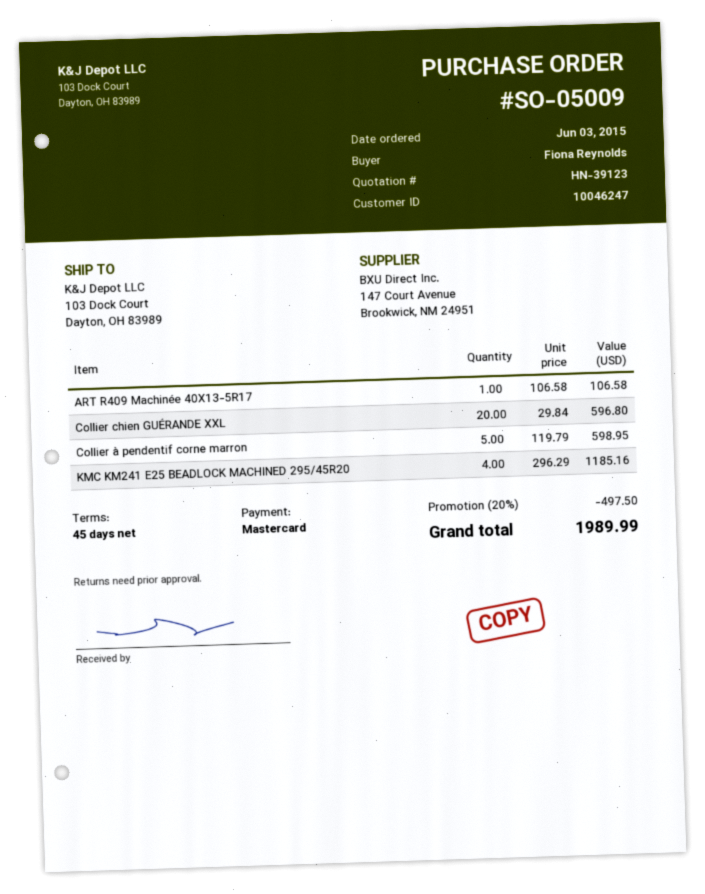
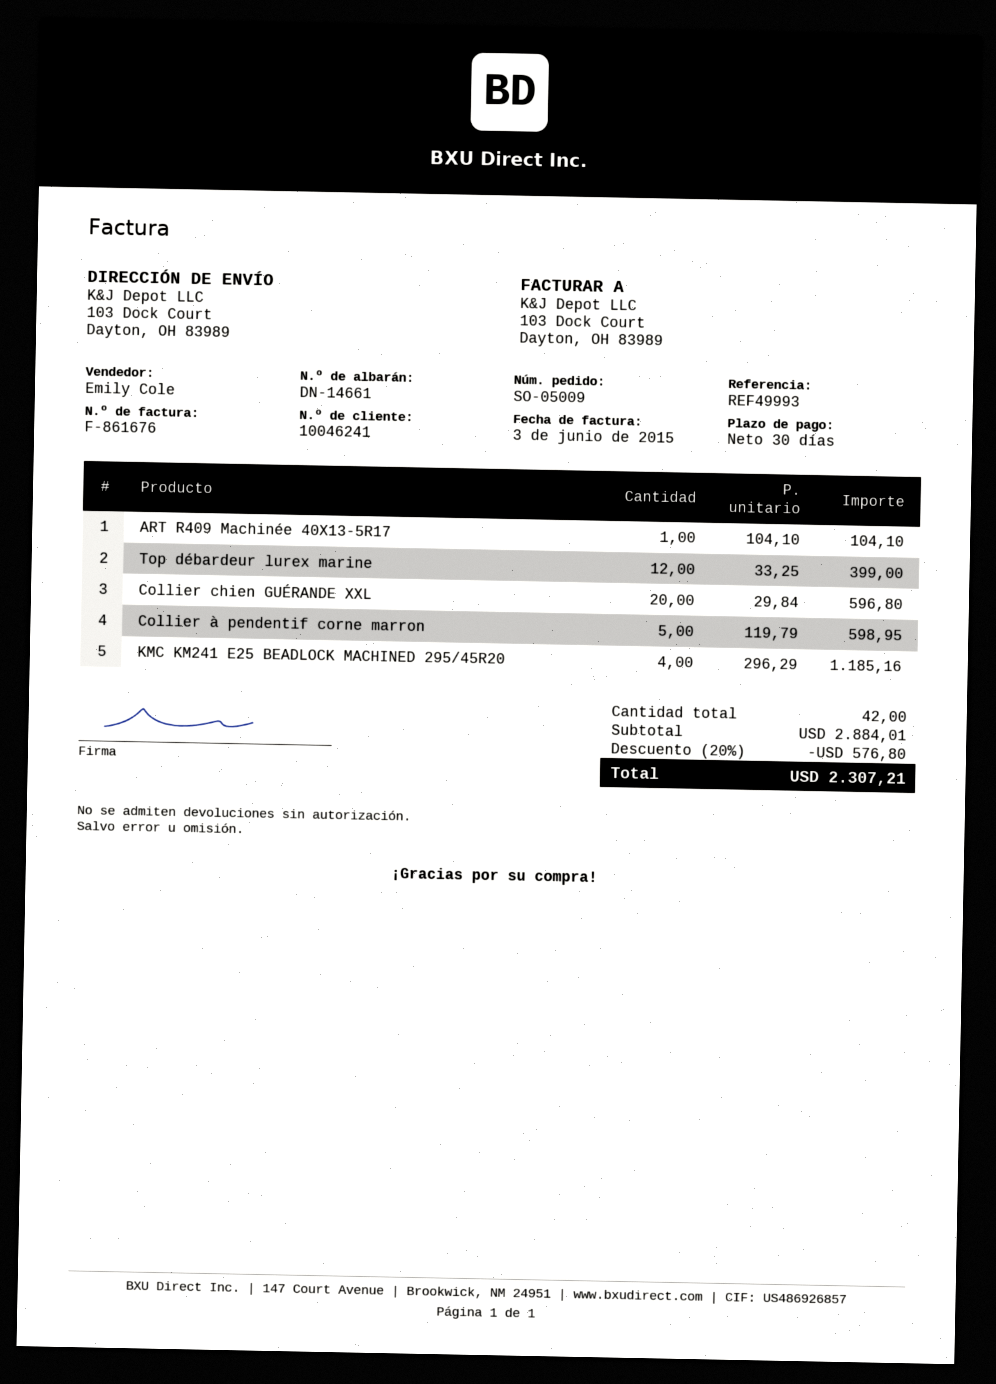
payment terms: 45 days -> 30 days
customer number: 10046247 -> 10046241
ART R409 Machinée 40X13-5R17: 1 x 106.58 = 106.58 -> 1 x 104.10 = 104.10
Top débardeur lurex marine: none -> 12 x 33.25 = 399.00
discount: 20% = 497.50 -> 20% = 576.80
total: 1989.99 -> 2307.21

